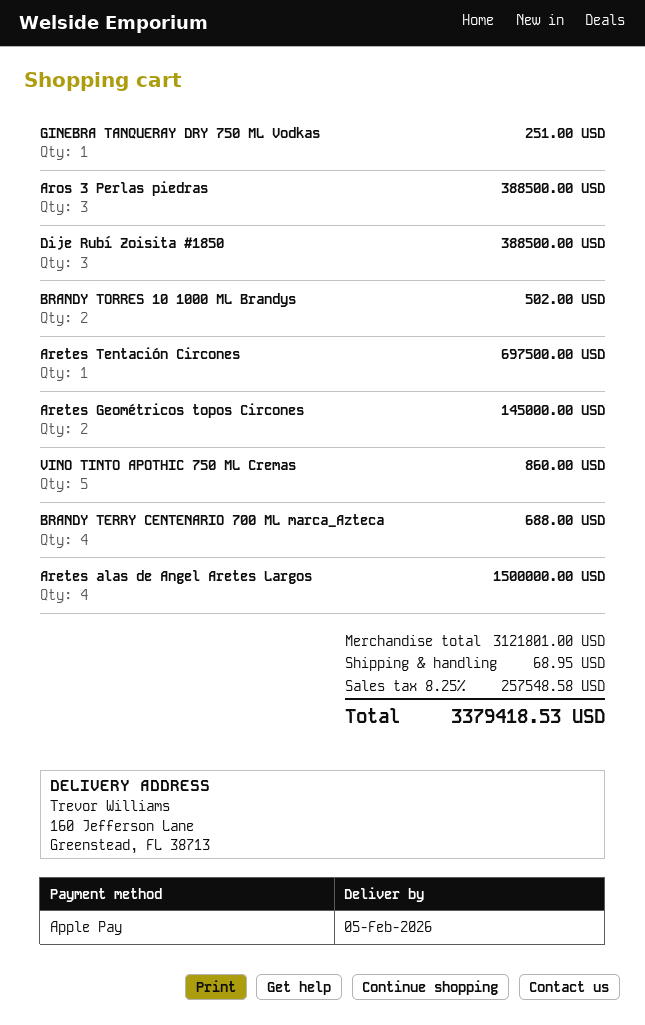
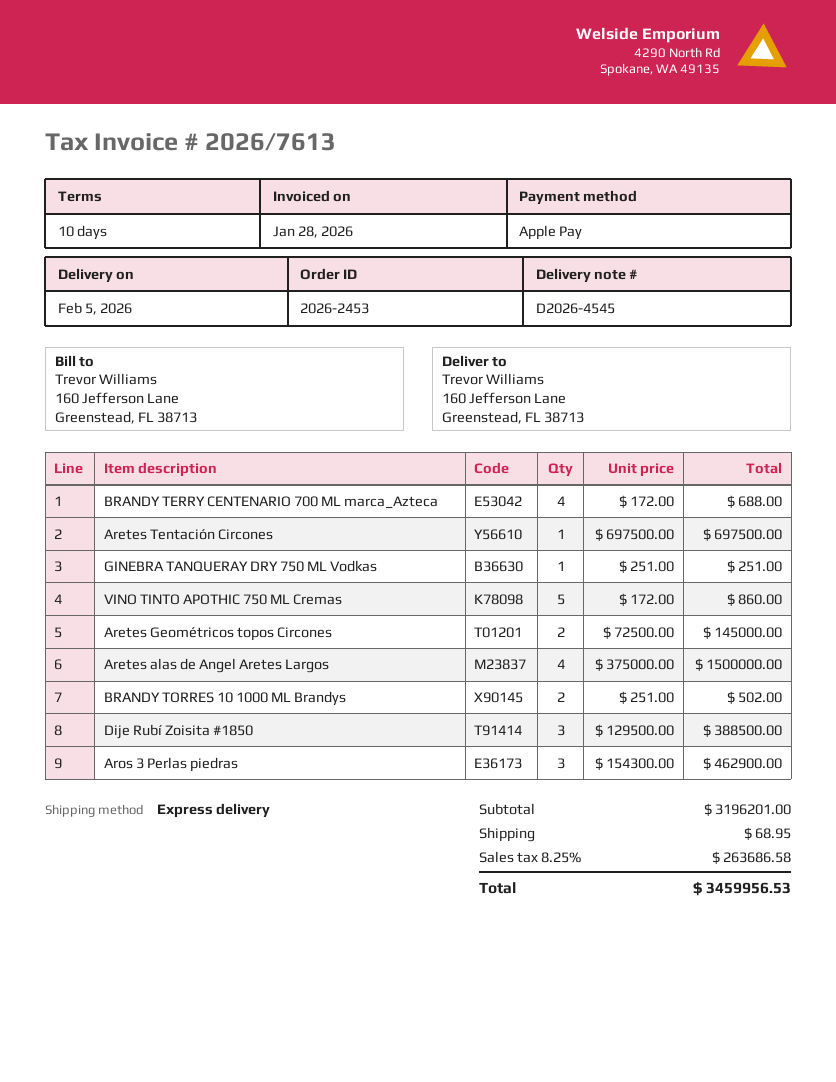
Aros 3 Perlas piedras: 3 for 388500.00 -> 3 for 462900.00
subtotal: 3121801.00 -> 3196201.00
tax: 8.25% = 257548.58 -> 8.25% = 263686.58
total: 3379418.53 -> 3459956.53

